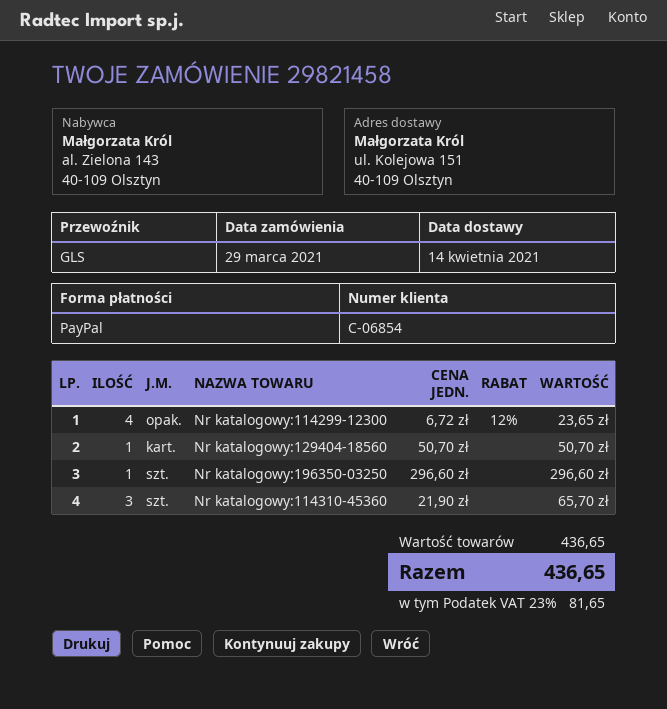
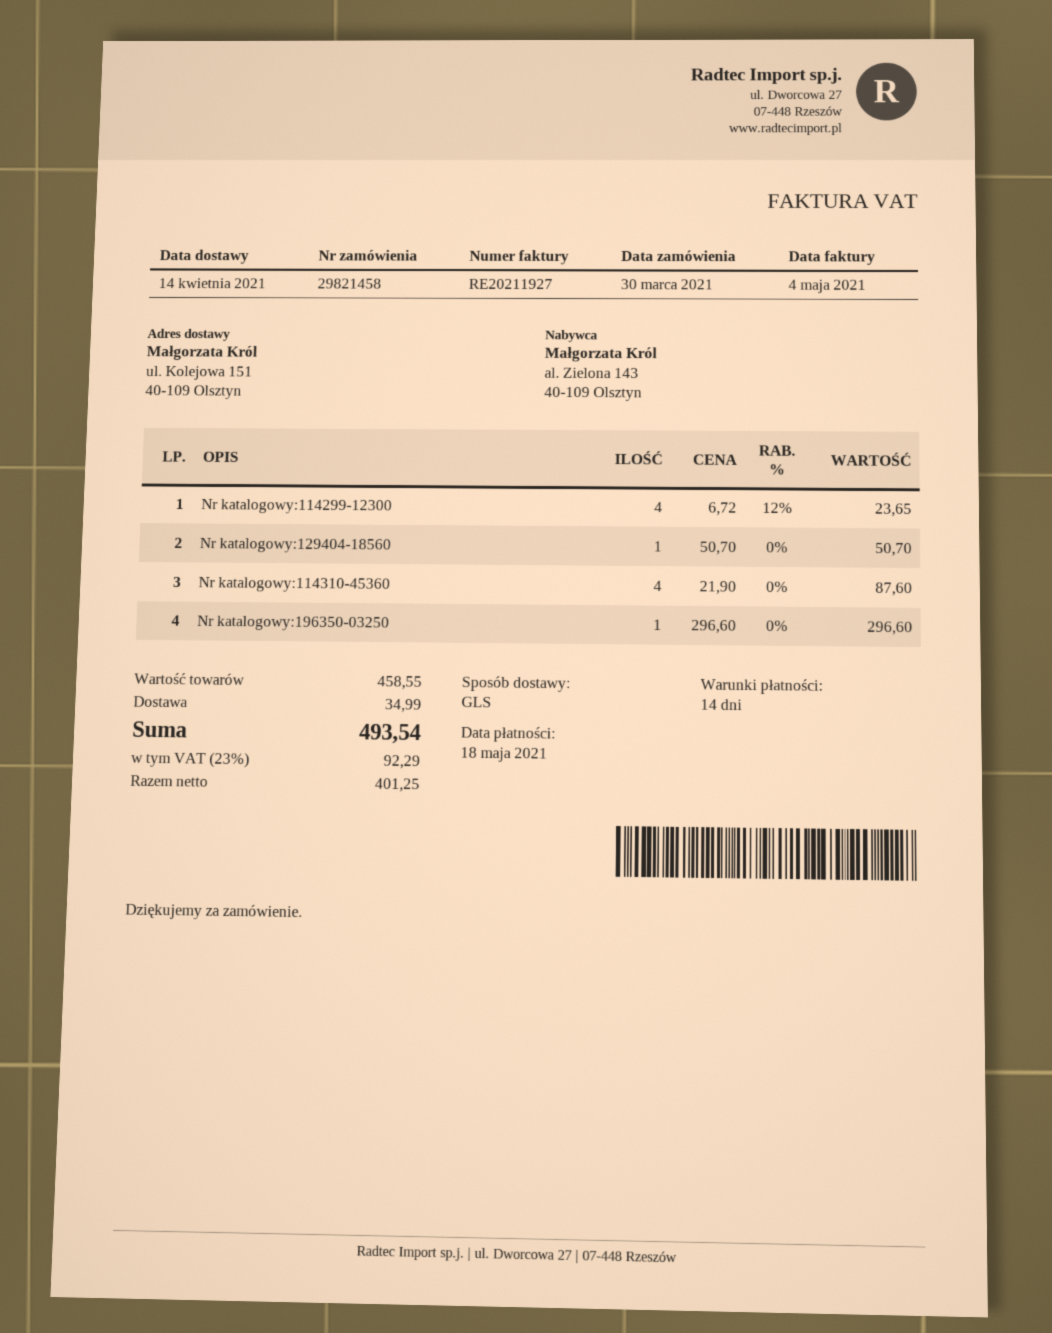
order date: 2021-03-29 -> 2021-03-30
Nr katalogowy:114310-45360: 3 x 21.90 = 65.70 -> 4 x 21.90 = 87.60
subtotal: 436.65 -> 458.55
shipping: none -> 34.99
tax: 23% = 81.65 -> 23% = 92.29
total: 436.65 -> 493.54

